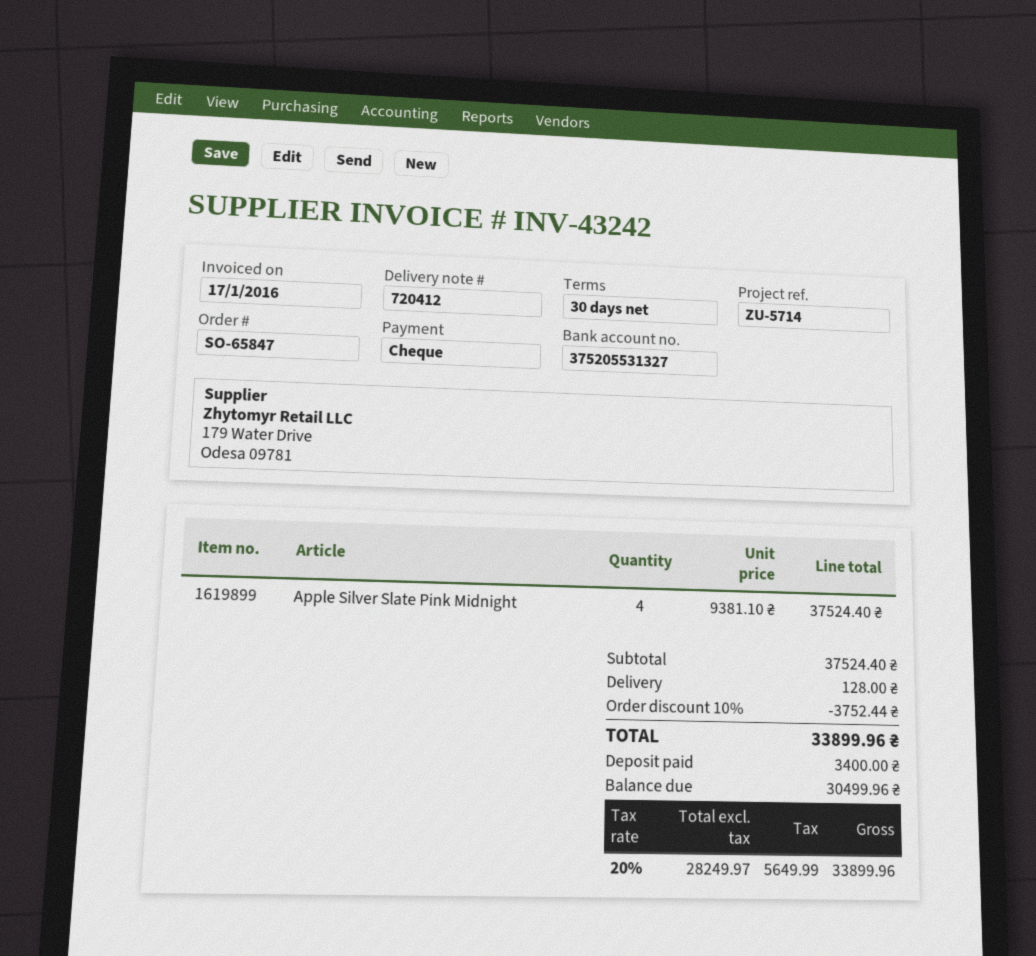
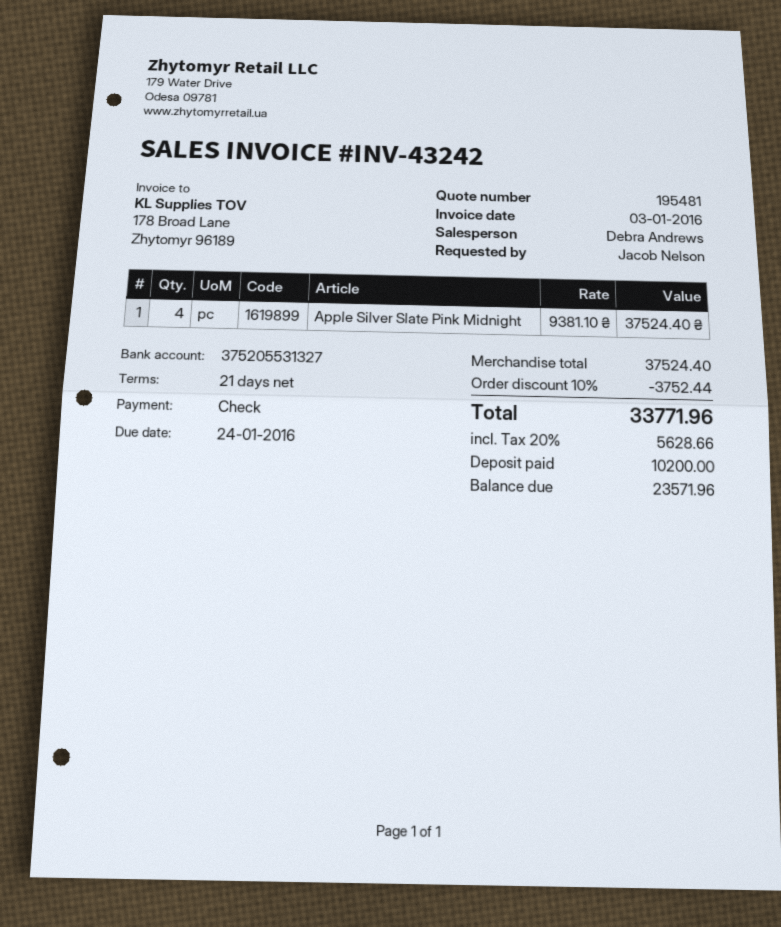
invoice date: 2016-01-17 -> 2016-01-03
payment terms: 30 days -> 21 days
shipping: 128.00 -> none
tax: 20% = 5649.99 -> 20% = 5628.66
total: 33899.96 -> 33771.96
deposit: 3400.00 -> 10200.00
balance: 30499.96 -> 23571.96

